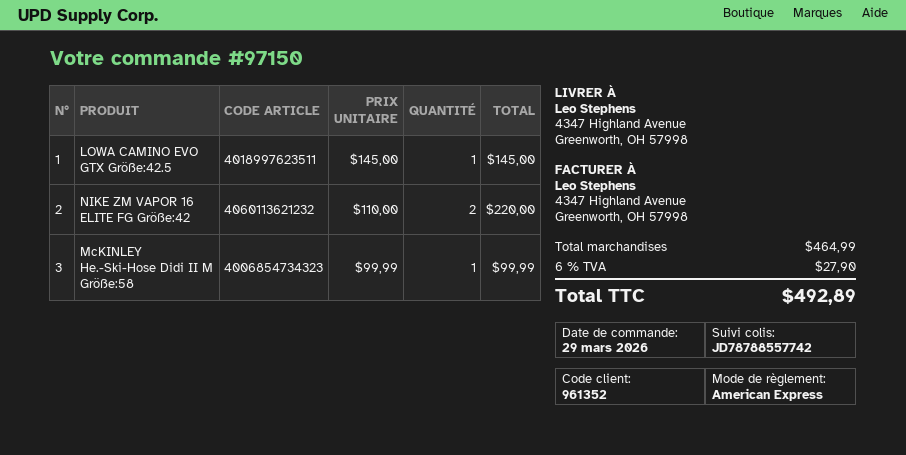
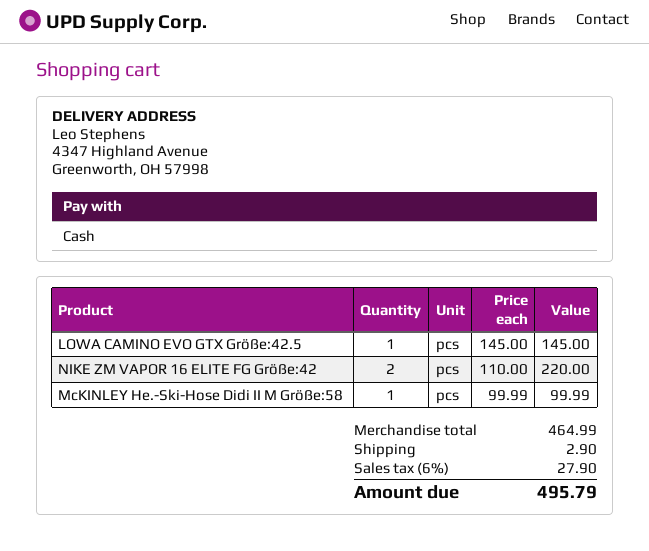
payment method: American Express -> cash
shipping: none -> 2.90
total: 492.89 -> 495.79

